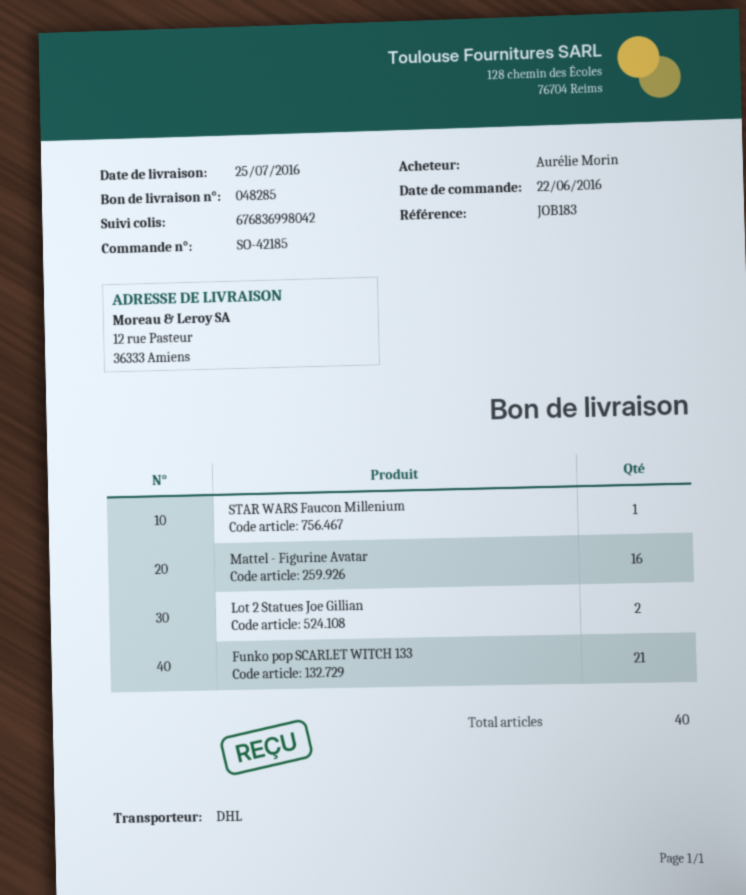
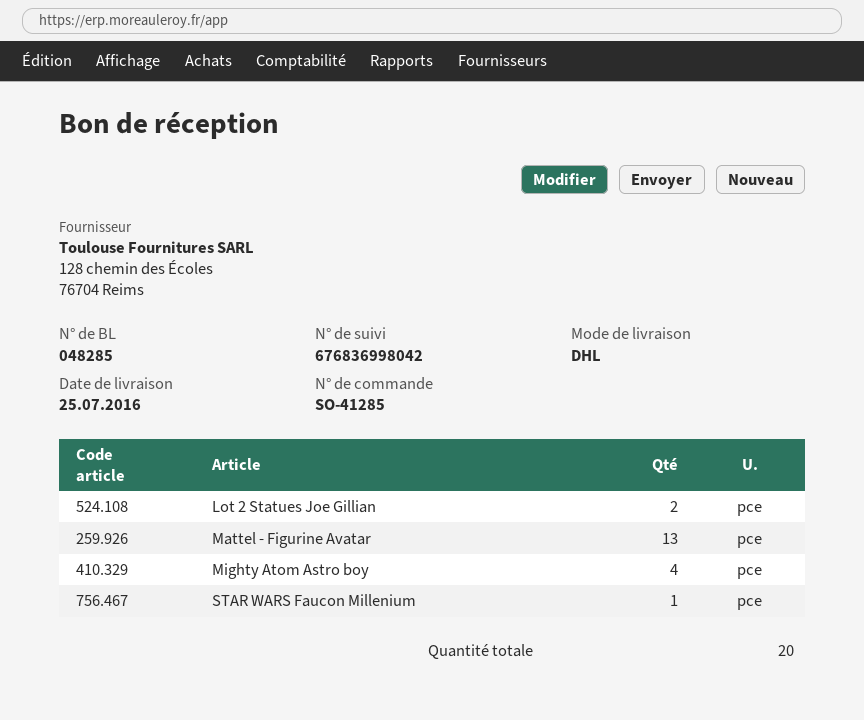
order number: SO-42185 -> SO-41285
Mattel - Figurine Avatar: 16 -> 13
Funko pop SCARLET WITCH 133: 21 -> none
Mighty Atom Astro boy: none -> 4
total quantity: 40 -> 20

